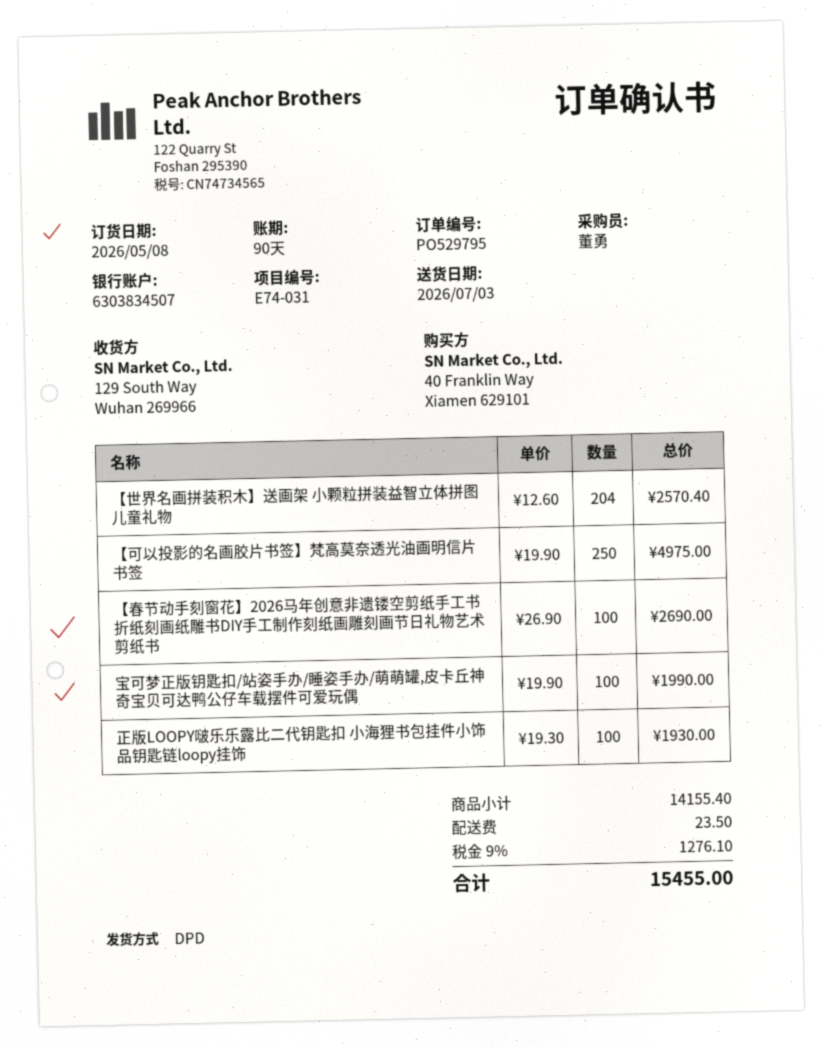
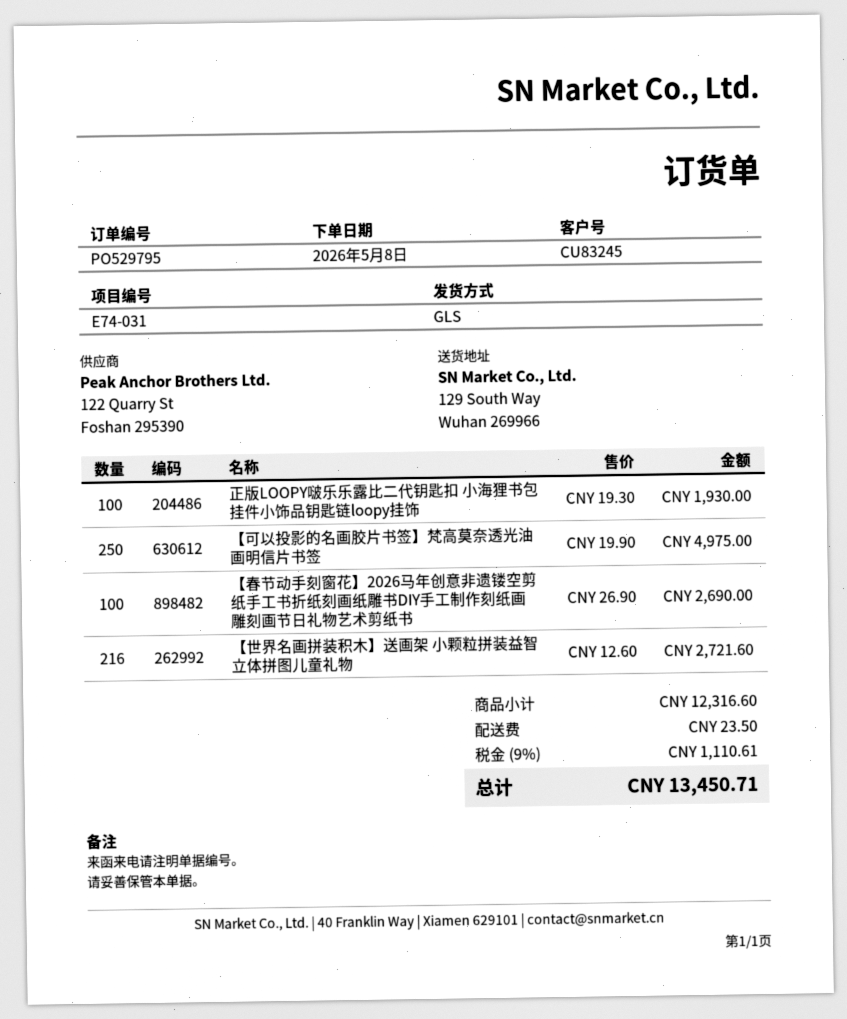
shipping method: DPD -> GLS
【世界名画拼装积木】送画架 小颗粒拼装益智立体拼图儿童礼物: 204 x 12.60 = 2570.40 -> 216 x 12.60 = 2721.60
宝可梦正版钥匙扣/站姿手办/睡姿手办/萌萌罐,皮卡丘神奇宝贝可达鸭公仔车载摆件可爱玩偶: 100 x 19.90 = 1990.00 -> none
subtotal: 14155.40 -> 12316.60
tax: 9% = 1276.10 -> 9% = 1110.61
total: 15455.00 -> 13450.71

